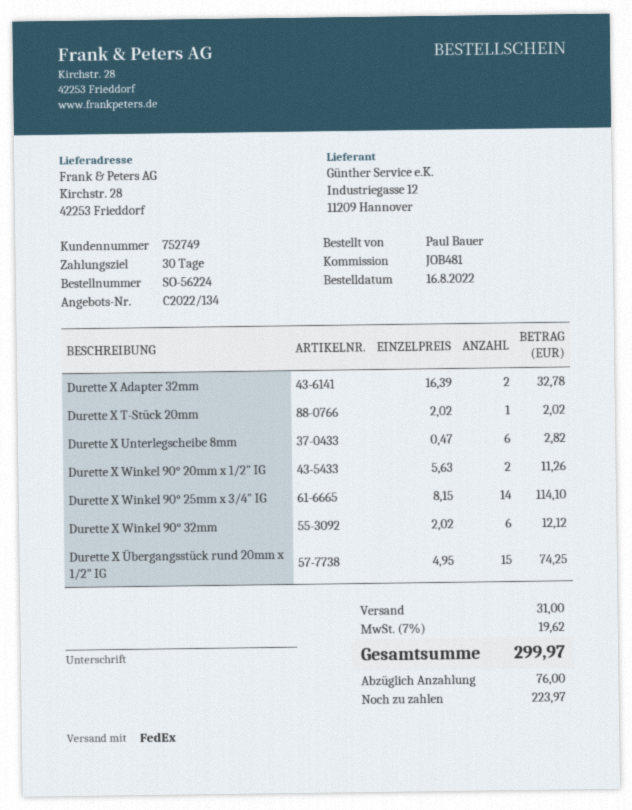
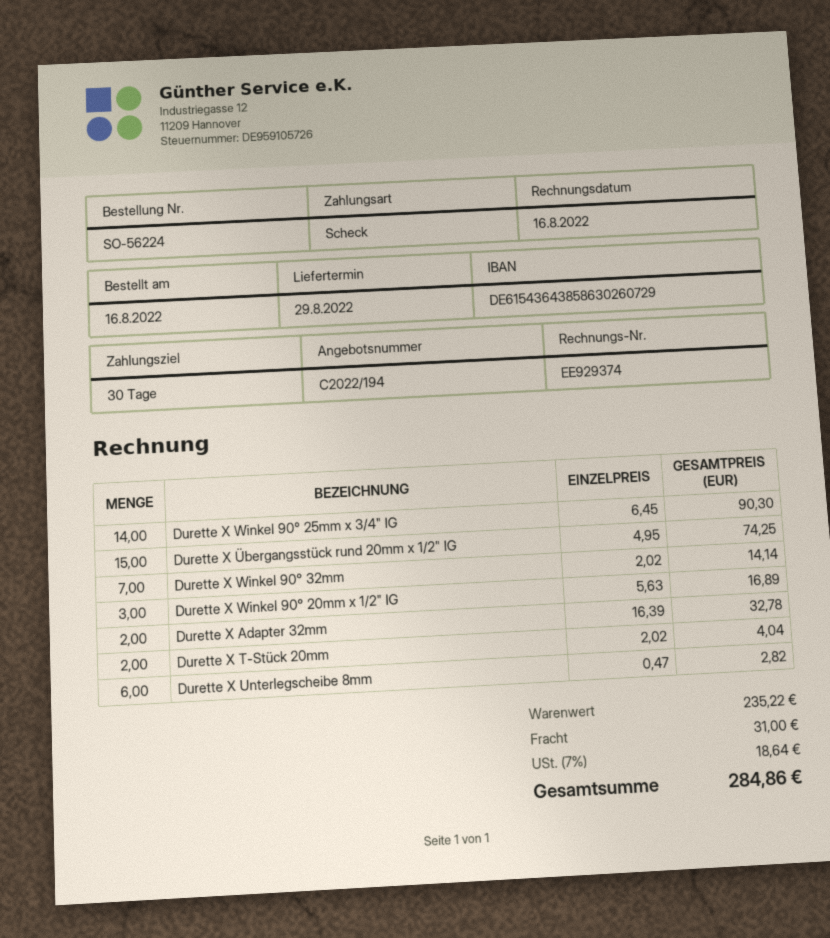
quote number: C2022/134 -> C2022/194
Durette X T-Stück 20mm: 1 x 2.02 = 2.02 -> 2 x 2.02 = 4.04
Durette X Winkel 90° 20mm x 1/2" IG: 2 x 5.63 = 11.26 -> 3 x 5.63 = 16.89
Durette X Winkel 90° 25mm x 3/4" IG: 14 x 8.15 = 114.10 -> 14 x 6.45 = 90.30
Durette X Winkel 90° 32mm: 6 x 2.02 = 12.12 -> 7 x 2.02 = 14.14
tax: 7% = 19.62 -> 7% = 18.64
total: 299.97 -> 284.86

